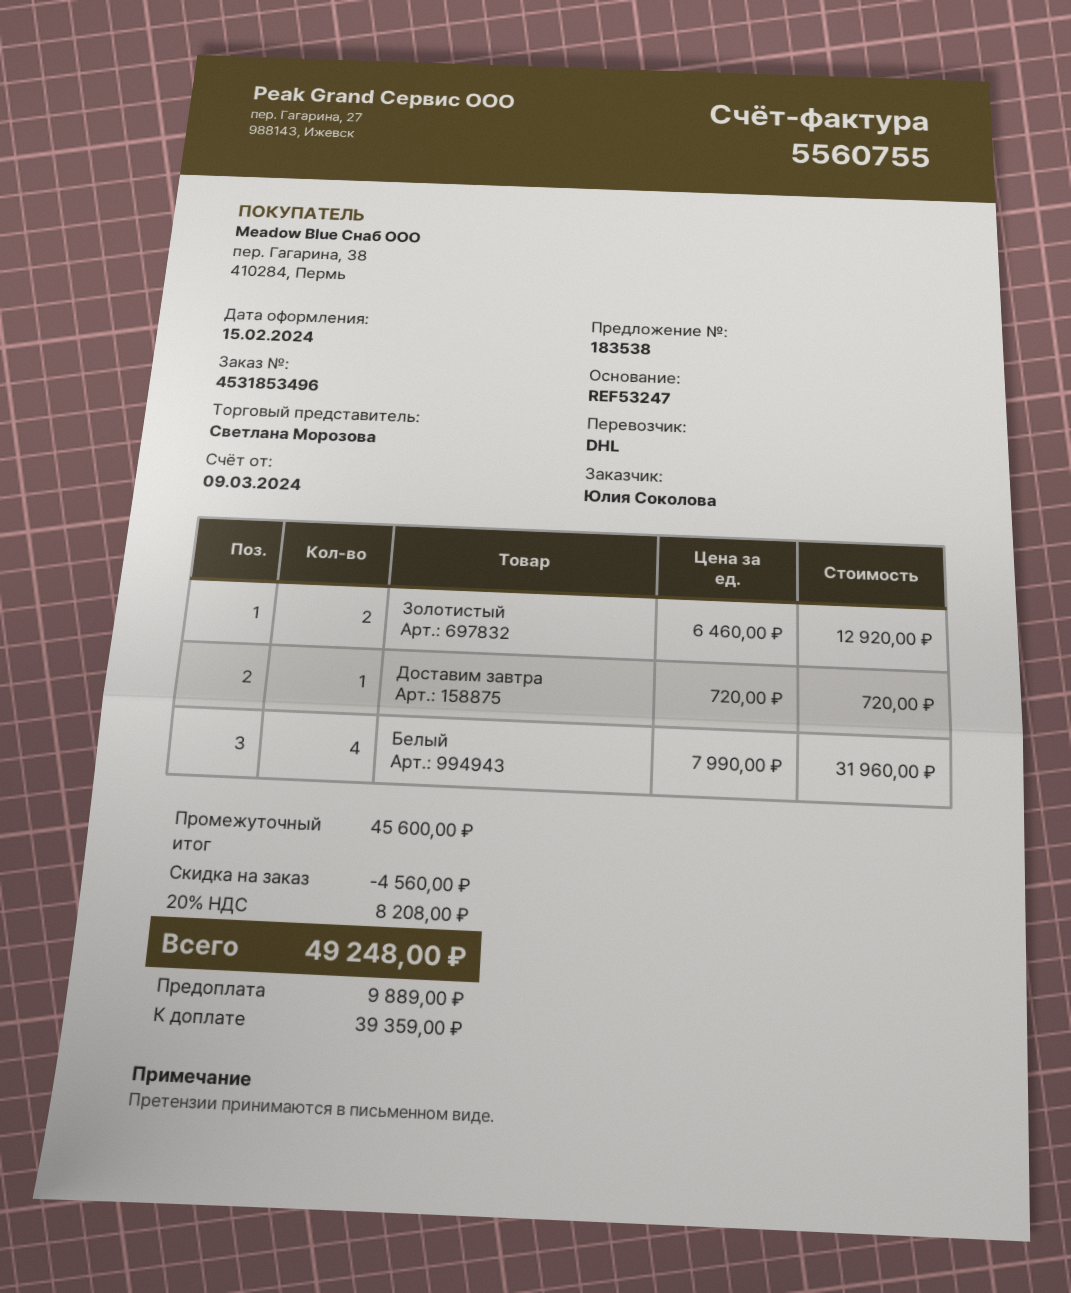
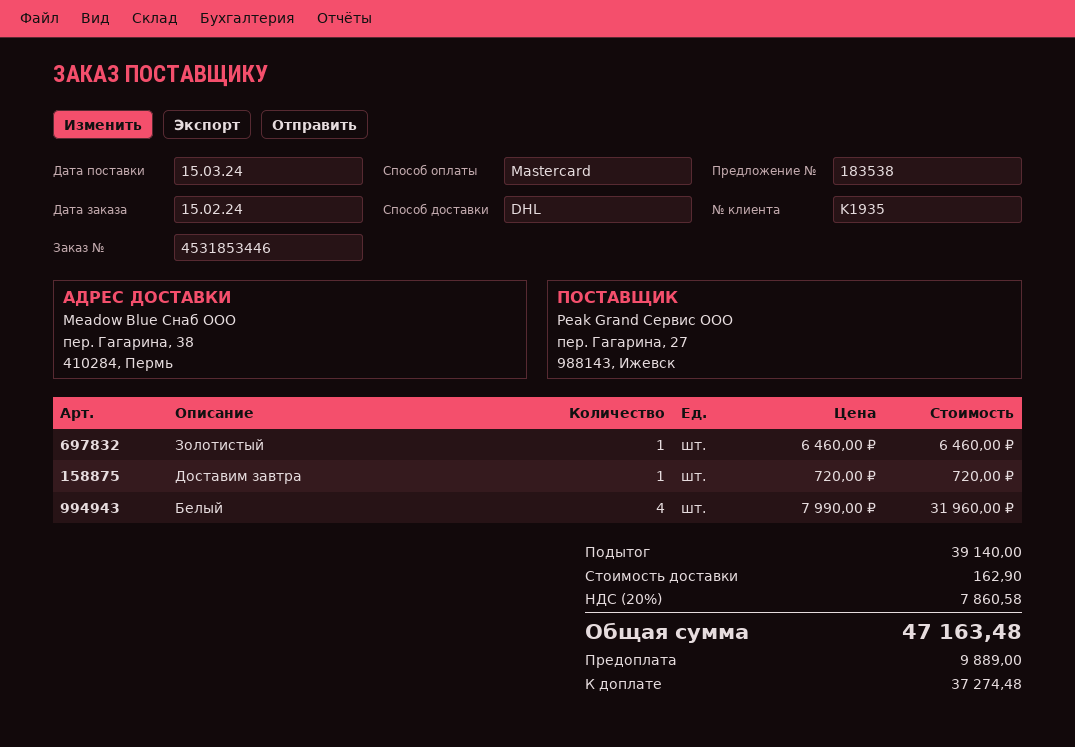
order number: 4531853496 -> 4531853446
Золотистый: 2 x 6460.00 = 12920.00 -> 1 x 6460.00 = 6460.00
subtotal: 45600.00 -> 39140.00
discount: 4560.00 -> none
shipping: none -> 162.90
tax: 20% = 8208.00 -> 20% = 7860.58
total: 49248.00 -> 47163.48
balance: 39359.00 -> 37274.48

